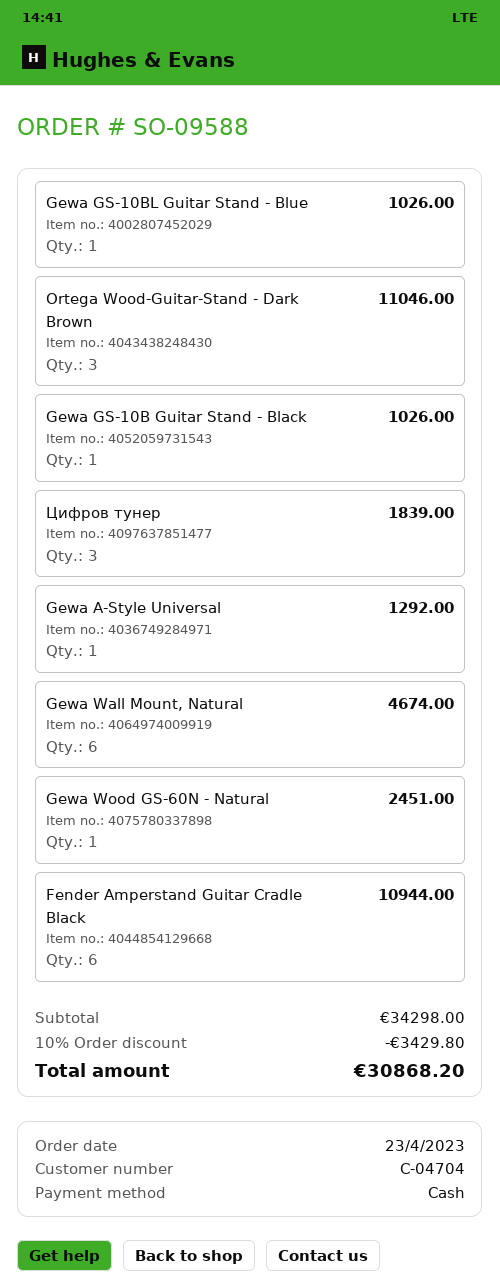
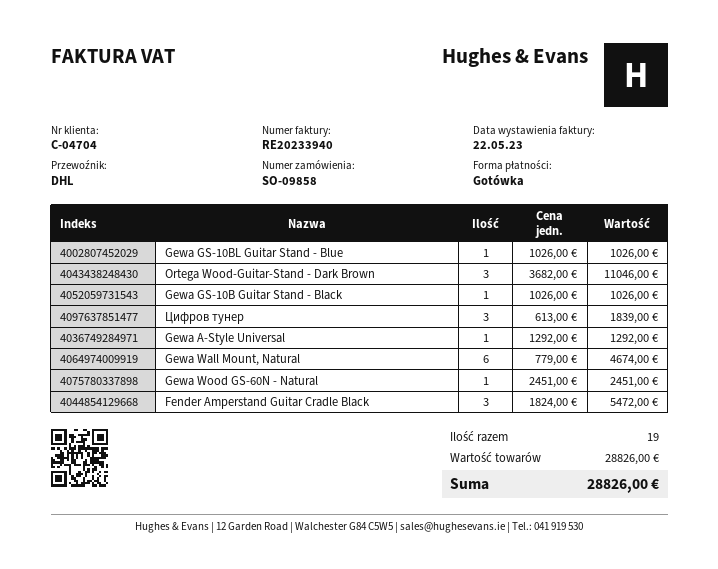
order number: SO-09588 -> SO-09858
Fender Amperstand Guitar Cradle Black: 6 for 10944.00 -> 3 for 5472.00
subtotal: 34298.00 -> 28826.00
discount: 10% = 3429.80 -> none
total: 30868.20 -> 28826.00

